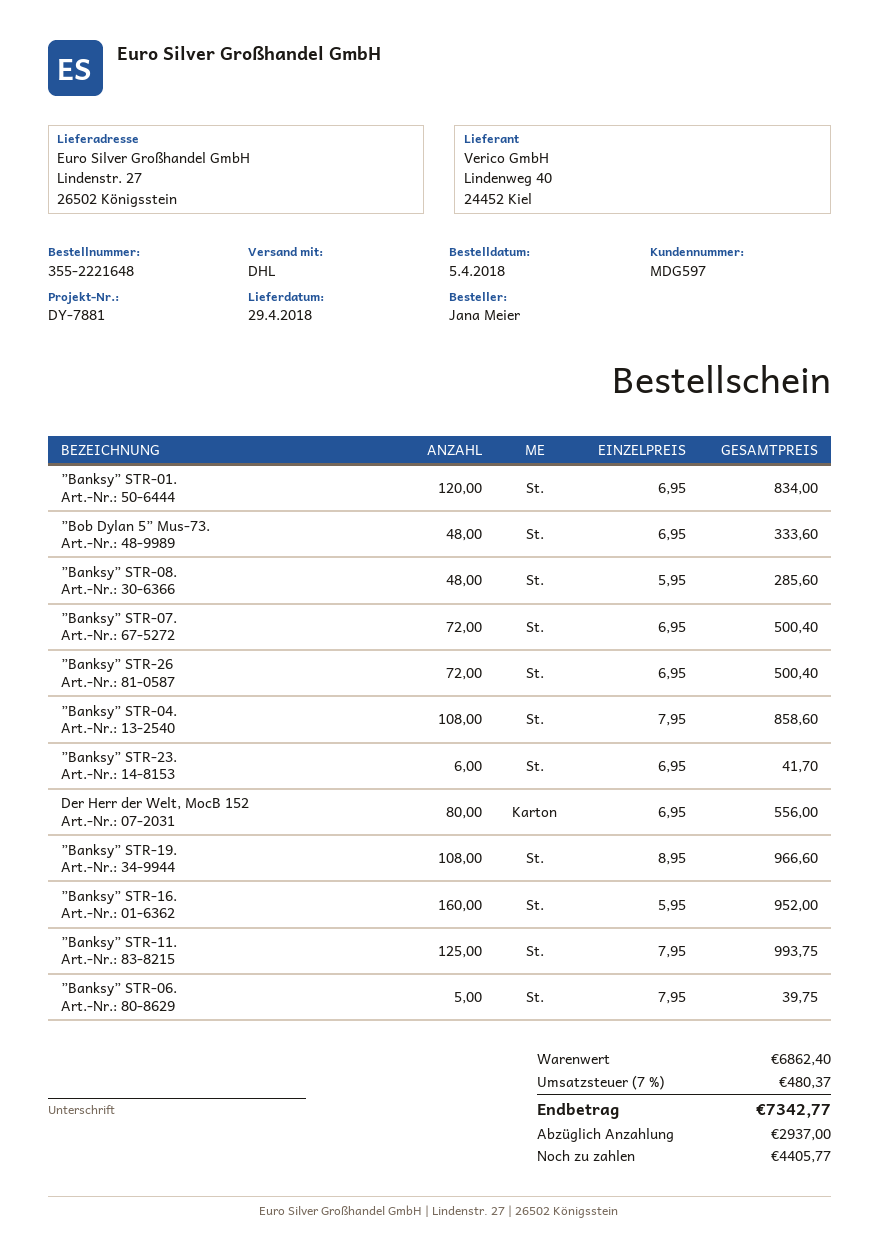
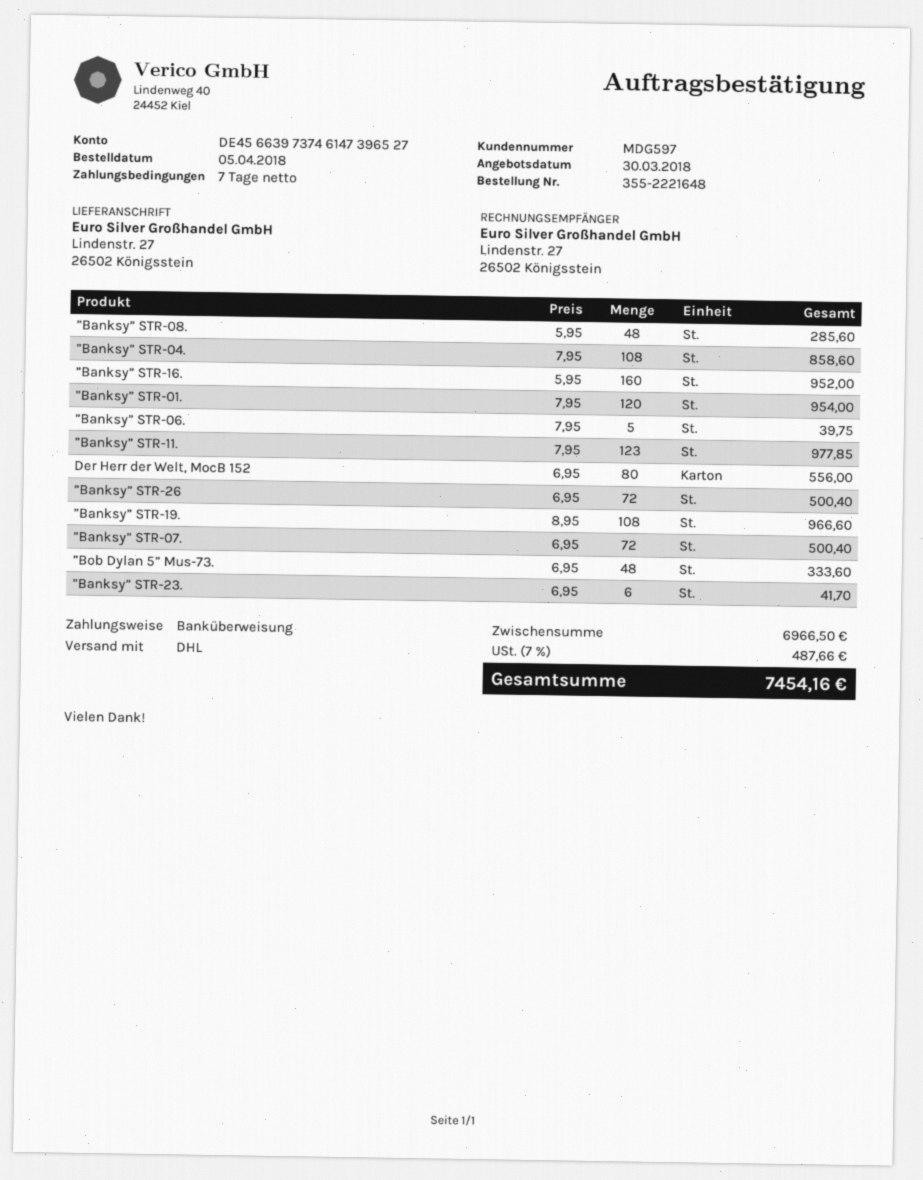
”Banksy” STR-01.: 120 x 6.95 = 834.00 -> 120 x 7.95 = 954.00
”Banksy” STR-11.: 125 x 7.95 = 993.75 -> 123 x 7.95 = 977.85
subtotal: 6862.40 -> 6966.50
tax: 7% = 480.37 -> 7% = 487.66
total: 7342.77 -> 7454.16

